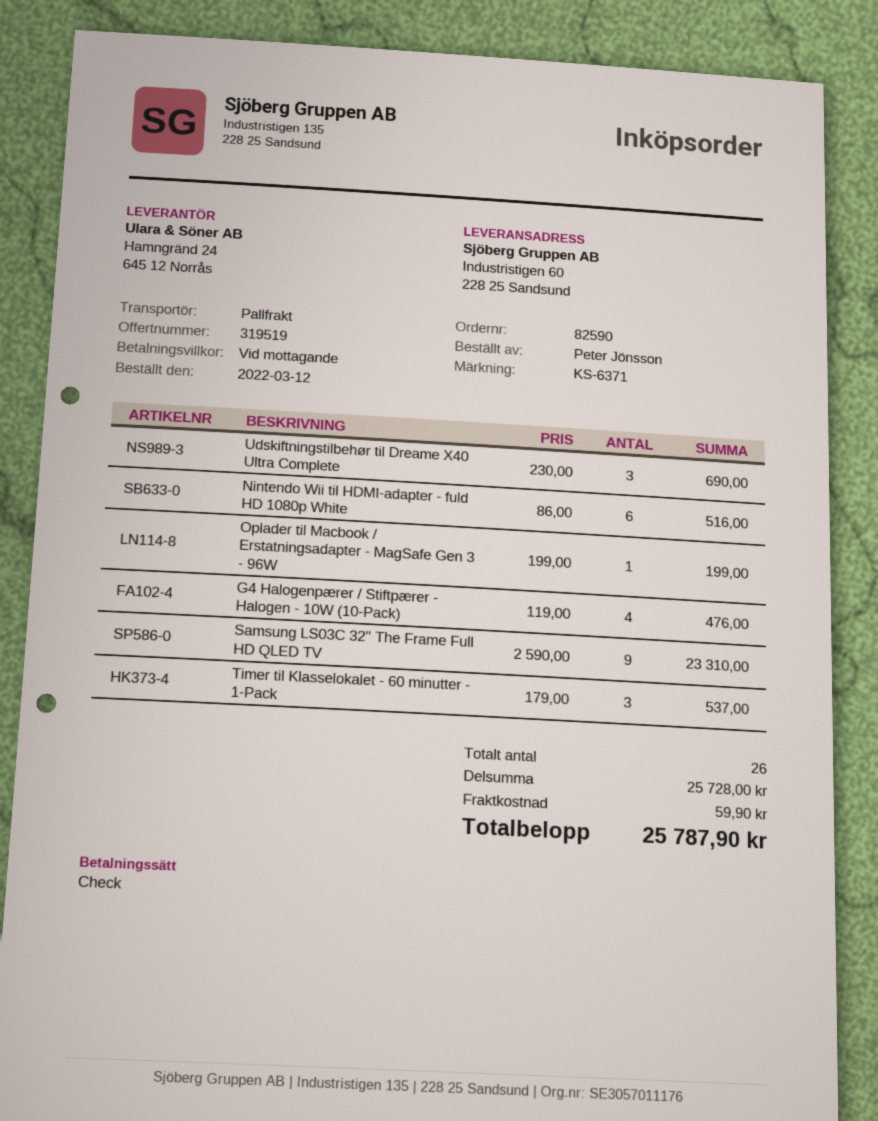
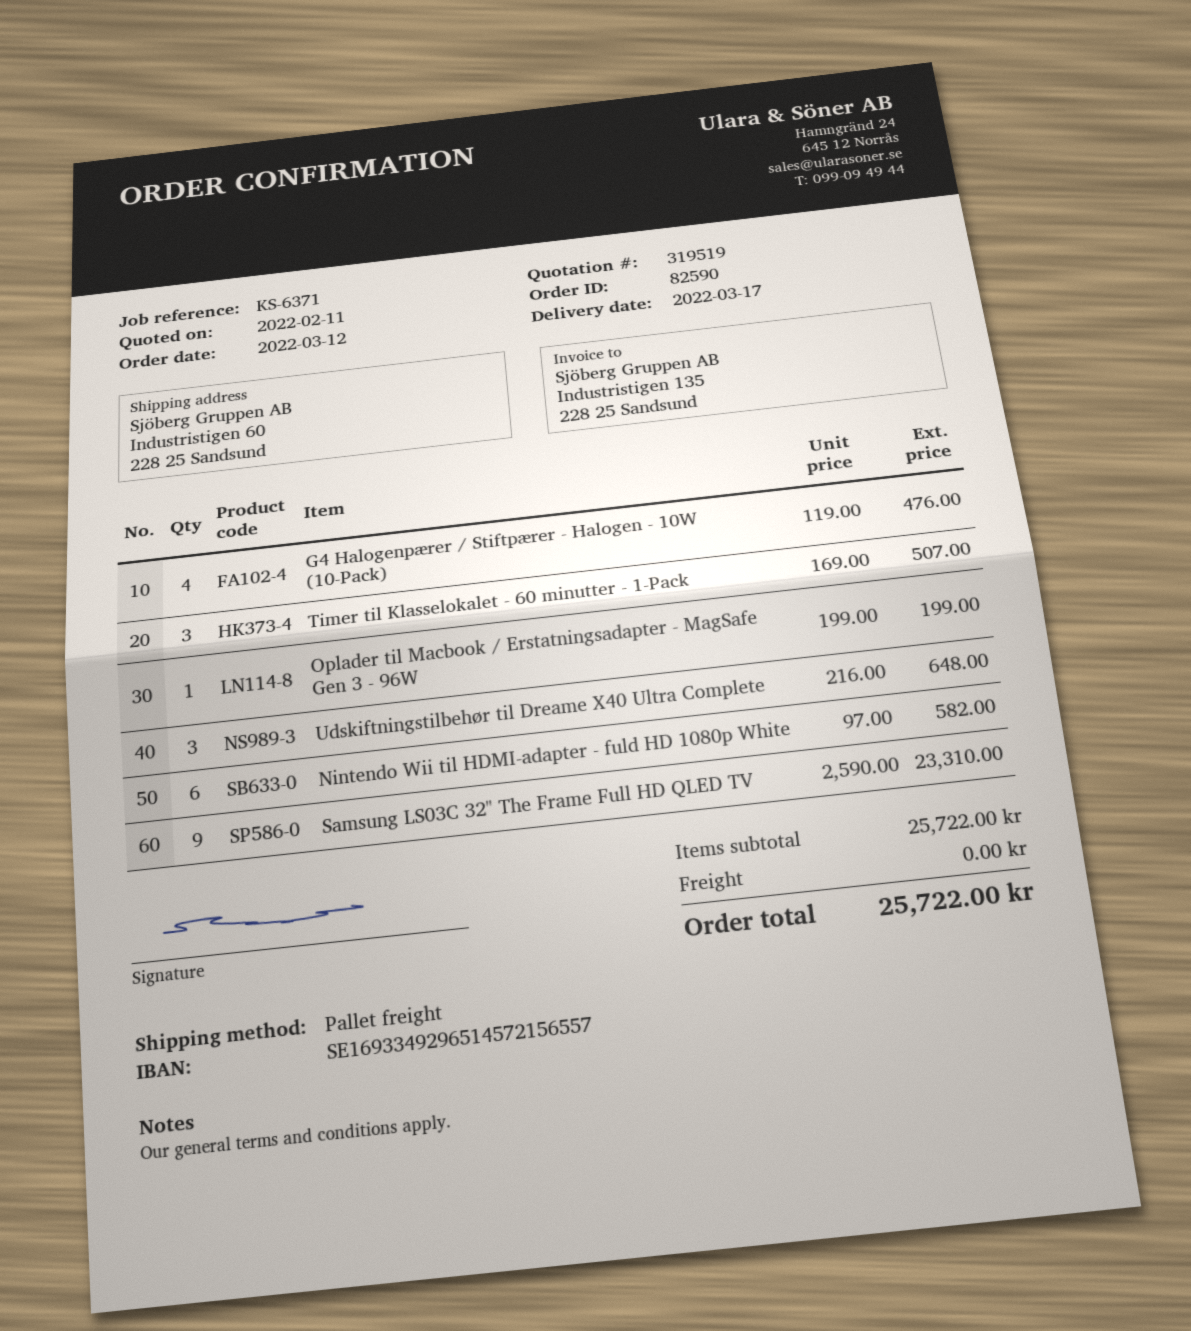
Udskiftningstilbehør til Dreame X40 Ultra Complete: 3 x 230.00 = 690.00 -> 3 x 216.00 = 648.00
Nintendo Wii til HDMI-adapter - fuld HD 1080p White: 6 x 86.00 = 516.00 -> 6 x 97.00 = 582.00
Timer til Klasselokalet - 60 minutter - 1-Pack: 3 x 179.00 = 537.00 -> 3 x 169.00 = 507.00
subtotal: 25728.00 -> 25722.00
shipping: 59.90 -> 0.00
total: 25787.90 -> 25722.00

